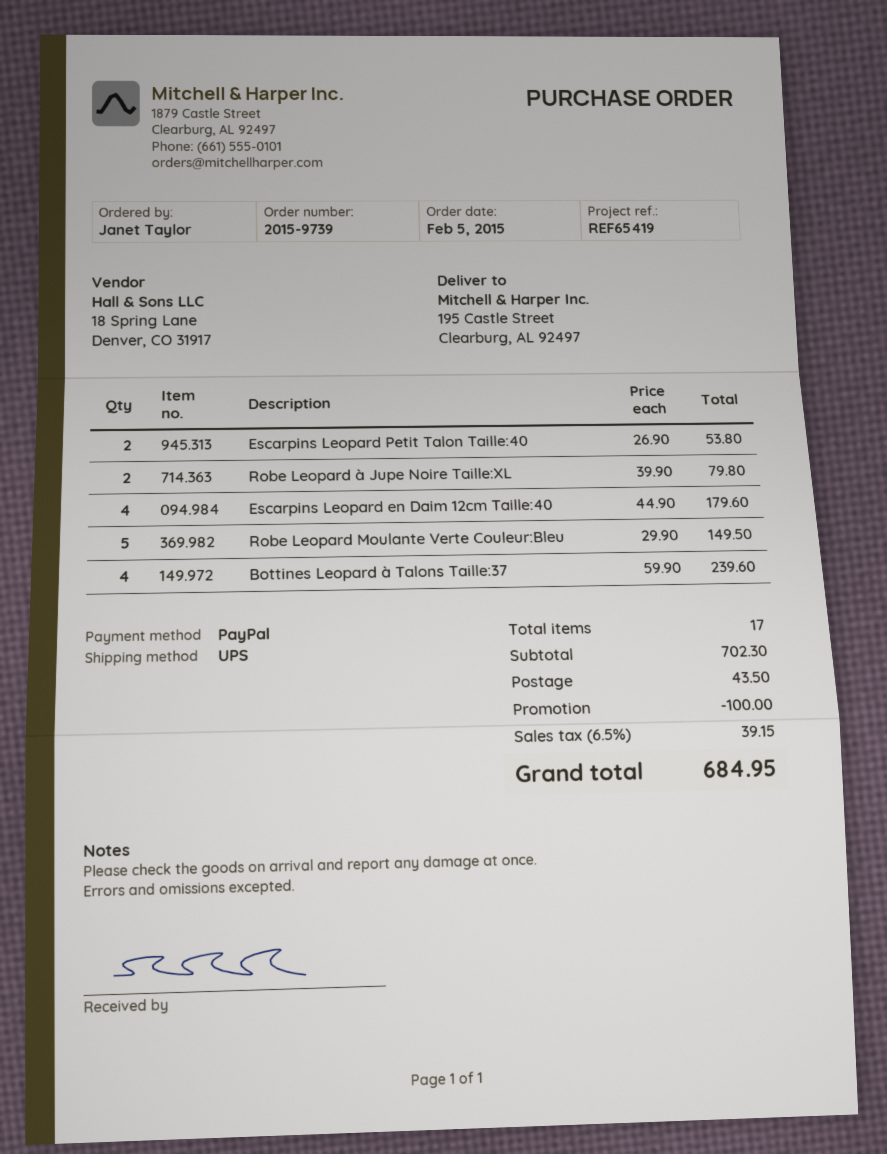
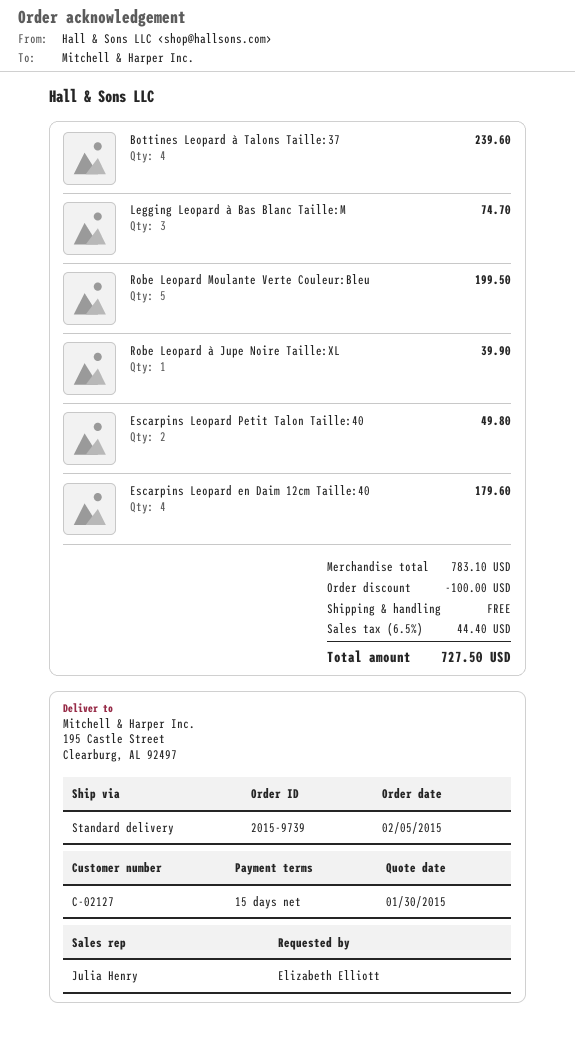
ordered by: Janet Taylor -> Elizabeth Elliott
shipping method: UPS -> standard
Escarpins Leopard Petit Talon Taille:40: 2 for 53.80 -> 2 for 49.80
Robe Leopard à Jupe Noire Taille:XL: 2 for 79.80 -> 1 for 39.90
Robe Leopard Moulante Verte Couleur:Bleu: 5 for 149.50 -> 5 for 199.50
Legging Leopard à Bas Blanc Taille:M: none -> 3 for 74.70
subtotal: 702.30 -> 783.10
shipping: 43.50 -> 0.00
tax: 6.5% = 39.15 -> 6.5% = 44.40
total: 684.95 -> 727.50

